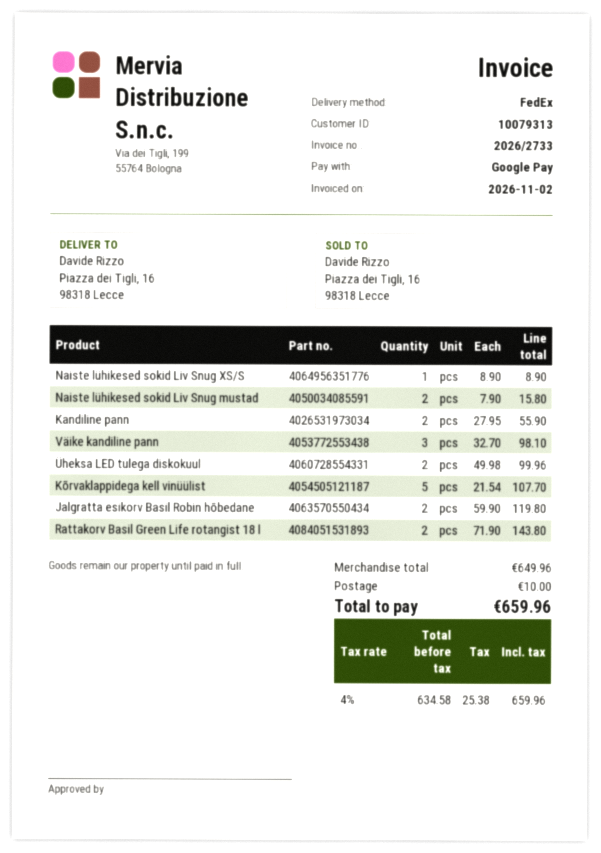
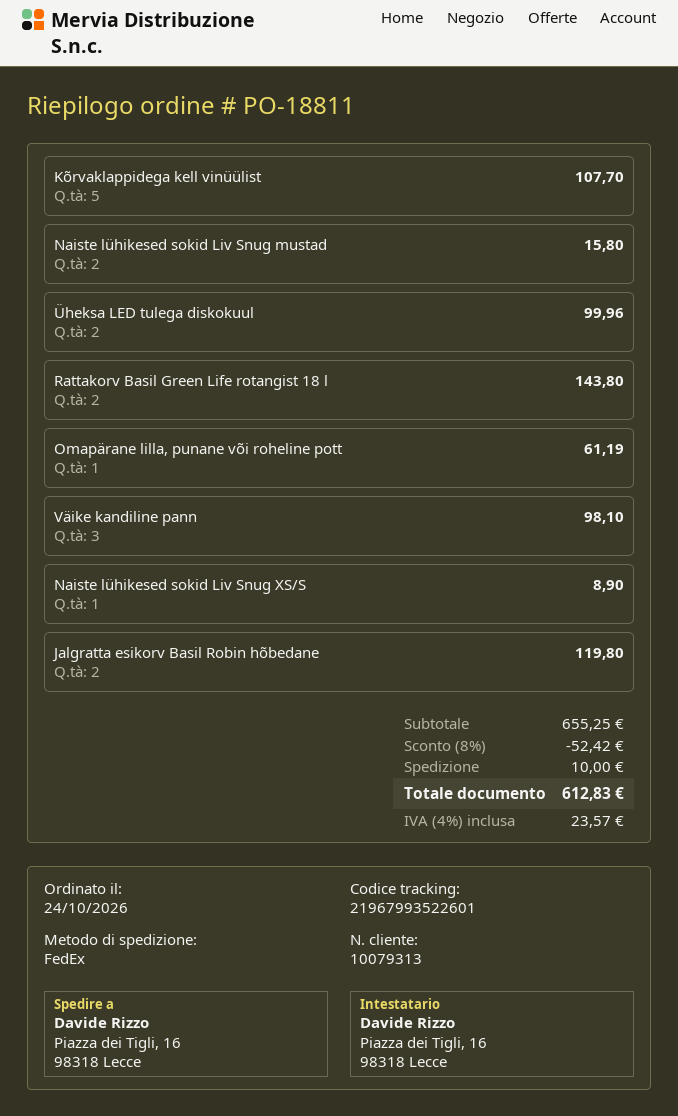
Kandiline pann: 2 for 55.90 -> none
Omapärane lilla, punane või roheline pott: none -> 1 for 61.19
subtotal: 649.96 -> 655.25
discount: none -> 8% = 52.42
tax: 4% = 25.38 -> 4% = 23.57
total: 659.96 -> 612.83

